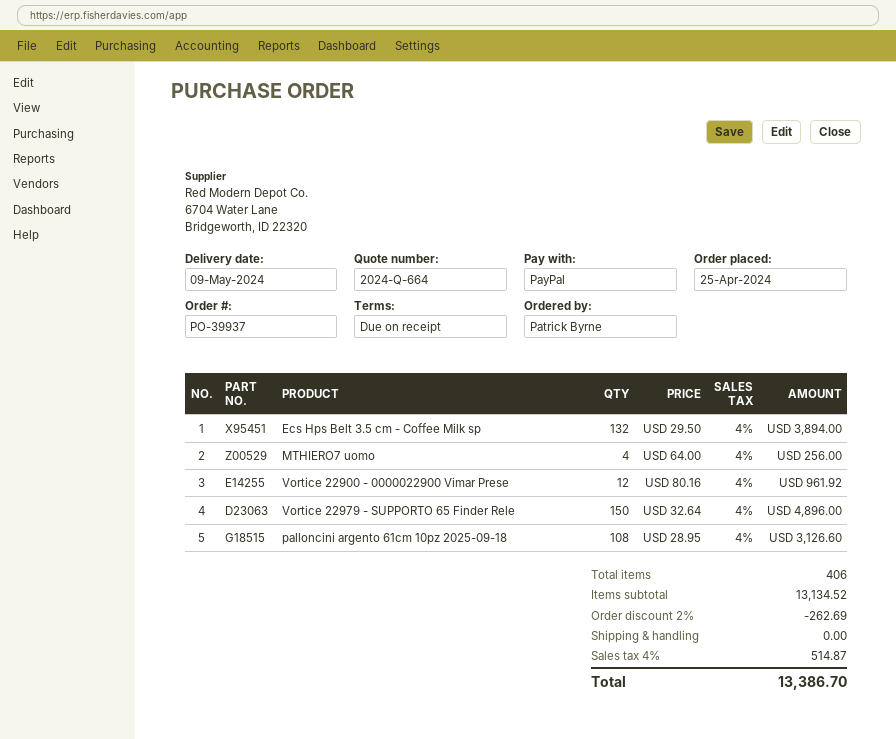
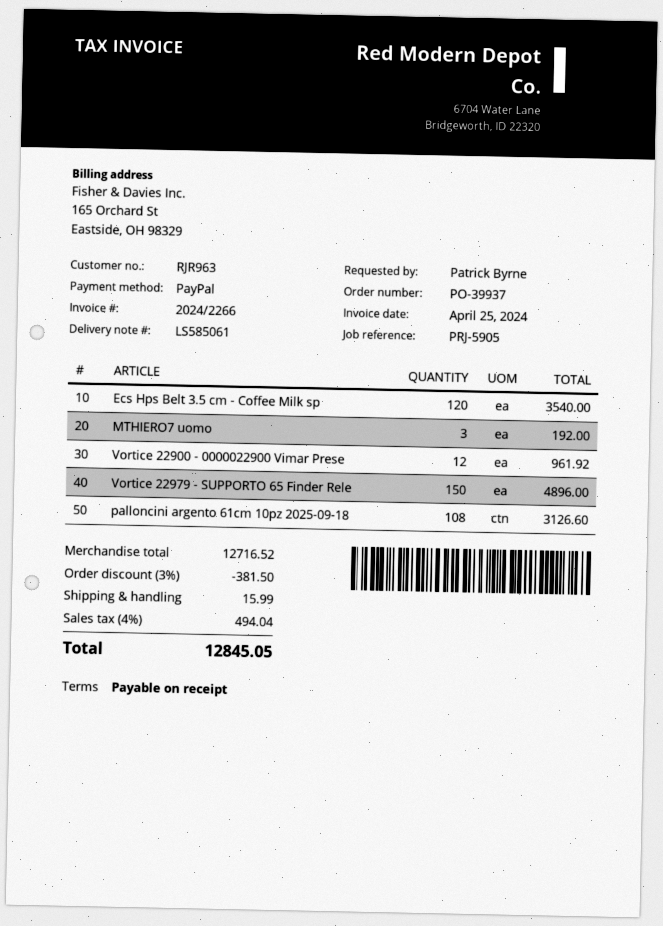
Ecs Hps Belt 3.5 cm - Coffee Milk sp: 132 for 3894.00 -> 120 for 3540.00
MTHIERO7 uomo: 4 for 256.00 -> 3 for 192.00
subtotal: 13134.52 -> 12716.52
discount: 2% = 262.69 -> 3% = 381.50
shipping: 0.00 -> 15.99
tax: 4% = 514.87 -> 4% = 494.04
total: 13386.70 -> 12845.05

